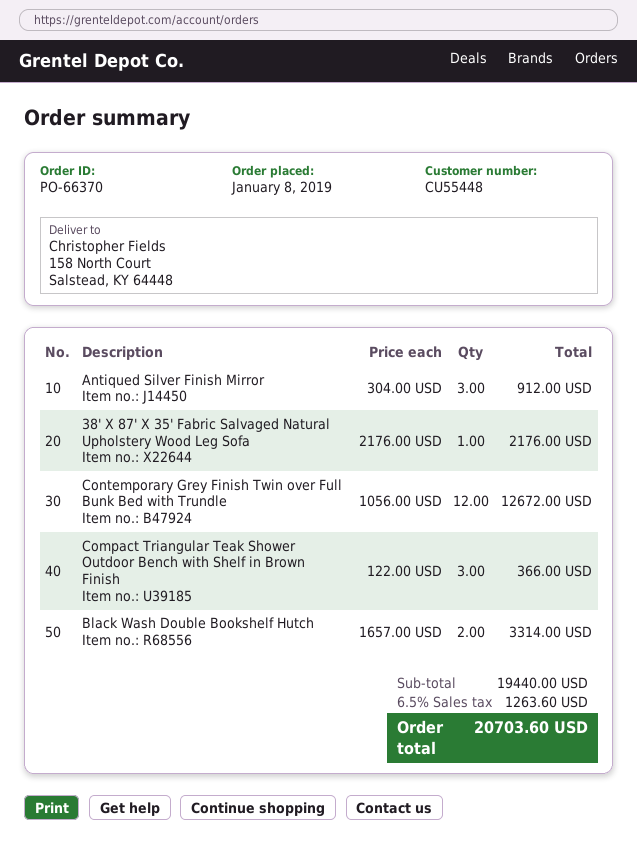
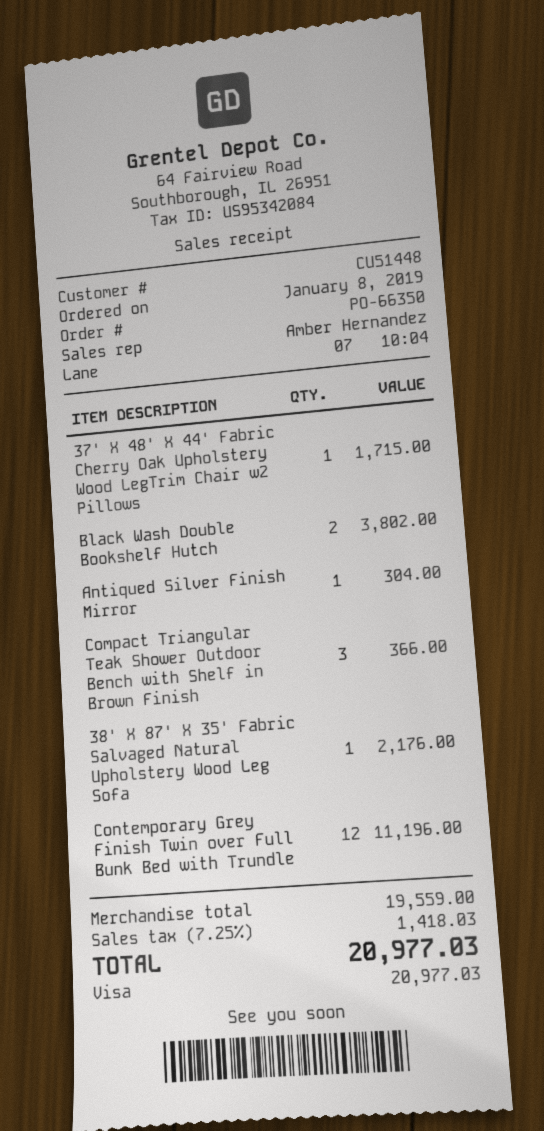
order number: PO-66370 -> PO-66350
customer number: CU55448 -> CU51448
Antiqued Silver Finish Mirror: 3 for 912.00 -> 1 for 304.00
Contemporary Grey Finish Twin over Full Bunk Bed with Trundle: 12 for 12672.00 -> 12 for 11196.00
Black Wash Double Bookshelf Hutch: 2 for 3314.00 -> 2 for 3802.00
37' X 48' X 44' Fabric Cherry Oak Upholstery Wood LegTrim Chair w2 Pillows: none -> 1 for 1715.00
subtotal: 19440.00 -> 19559.00
tax: 6.5% = 1263.60 -> 7.25% = 1418.03
total: 20703.60 -> 20977.03

